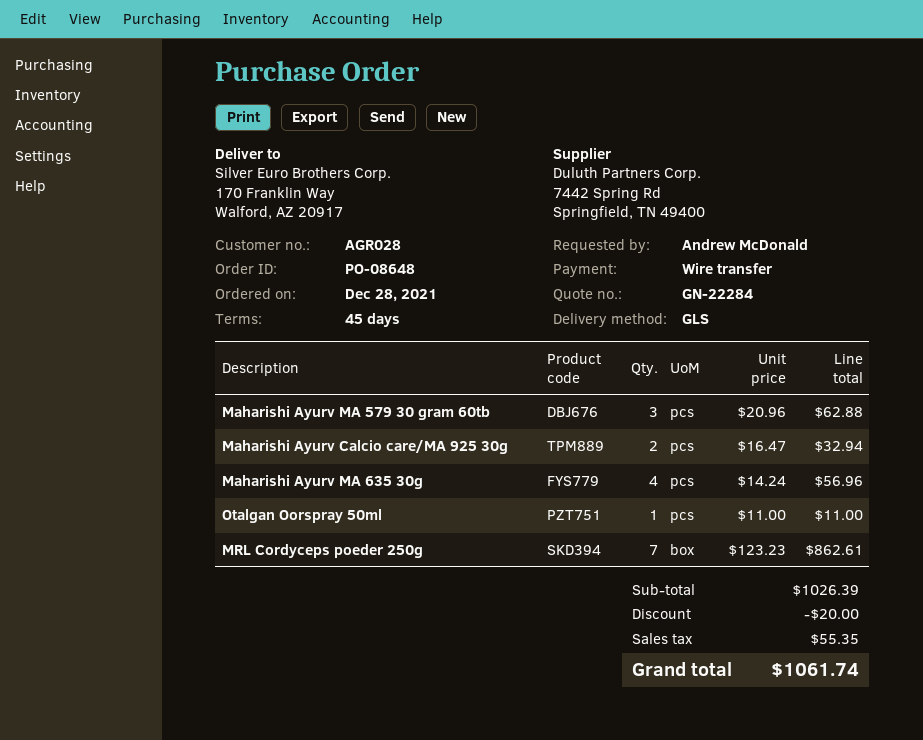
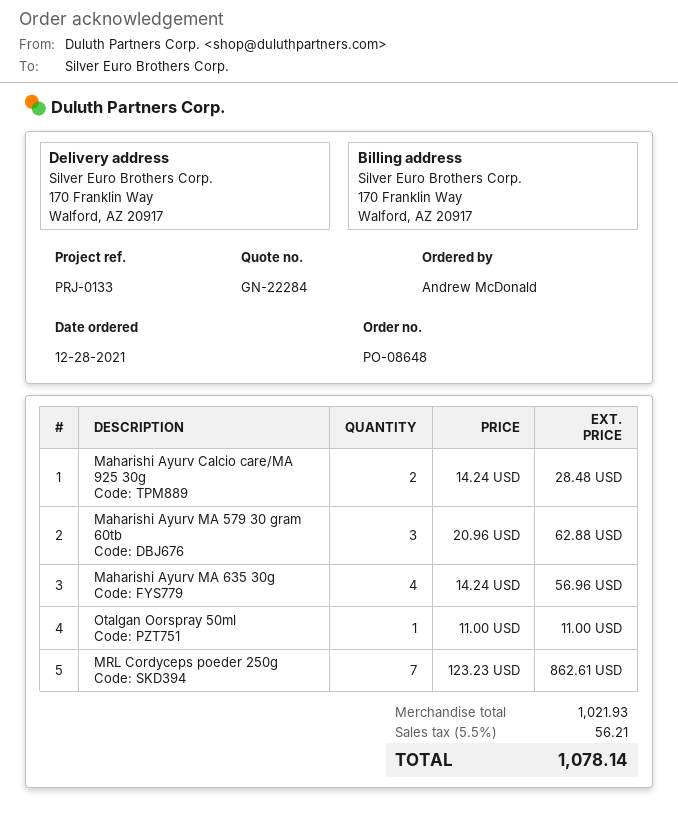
Maharishi Ayurv Calcio care/MA 925 30g: 2 x 16.47 = 32.94 -> 2 x 14.24 = 28.48
subtotal: 1026.39 -> 1021.93
discount: 20.00 -> none
tax: 55.35 -> 56.21
total: 1061.74 -> 1078.14

